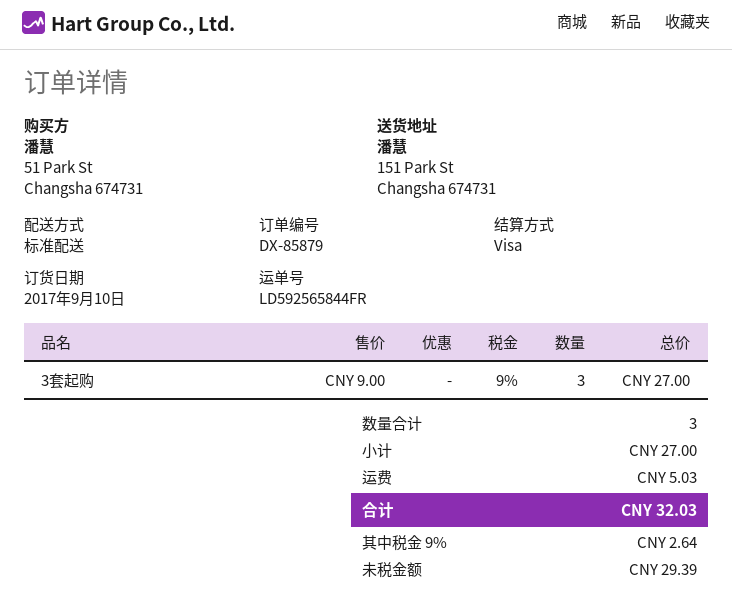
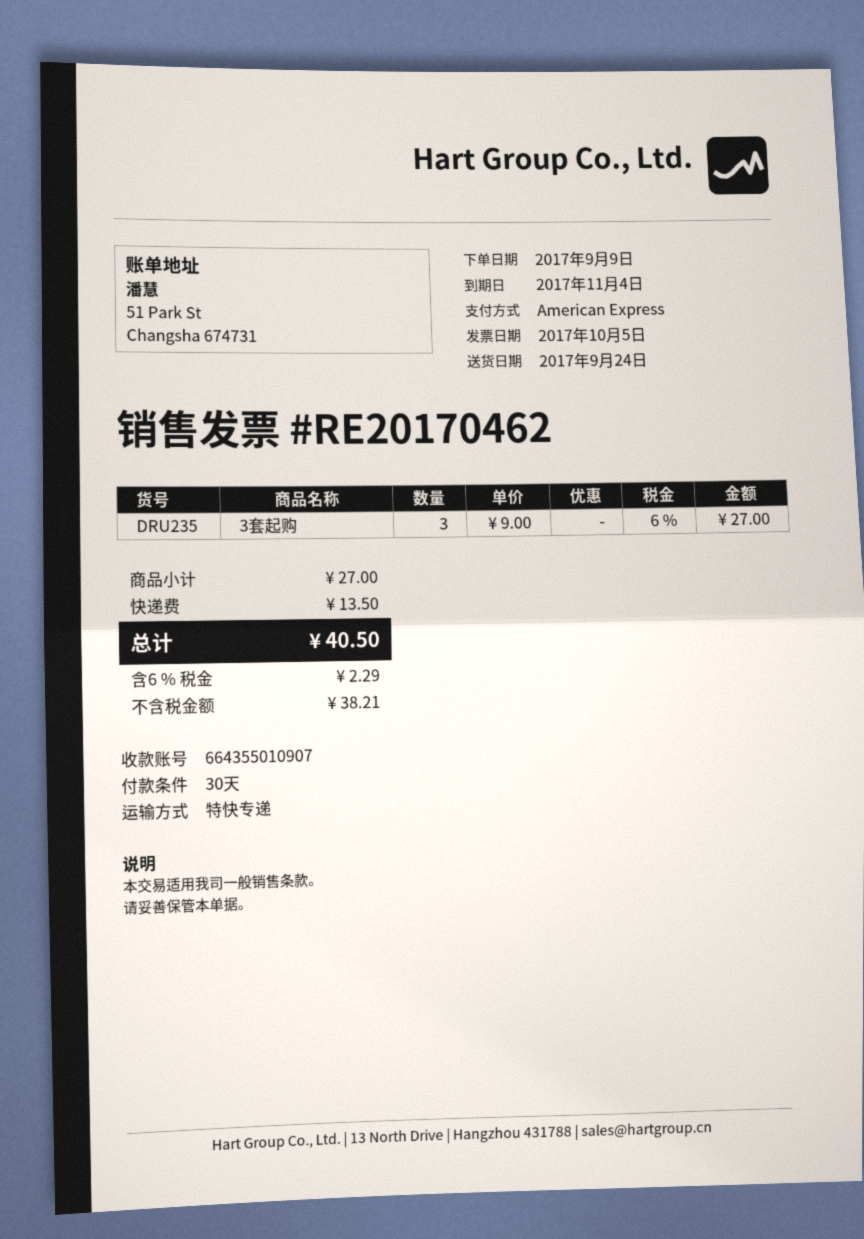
order date: 2017-09-10 -> 2017-09-09
payment method: Visa -> American Express
shipping method: standard -> express
shipping: 5.03 -> 13.50
net: 29.39 -> 38.21
tax: 9% = 2.64 -> 6% = 2.29
total: 32.03 -> 40.50

